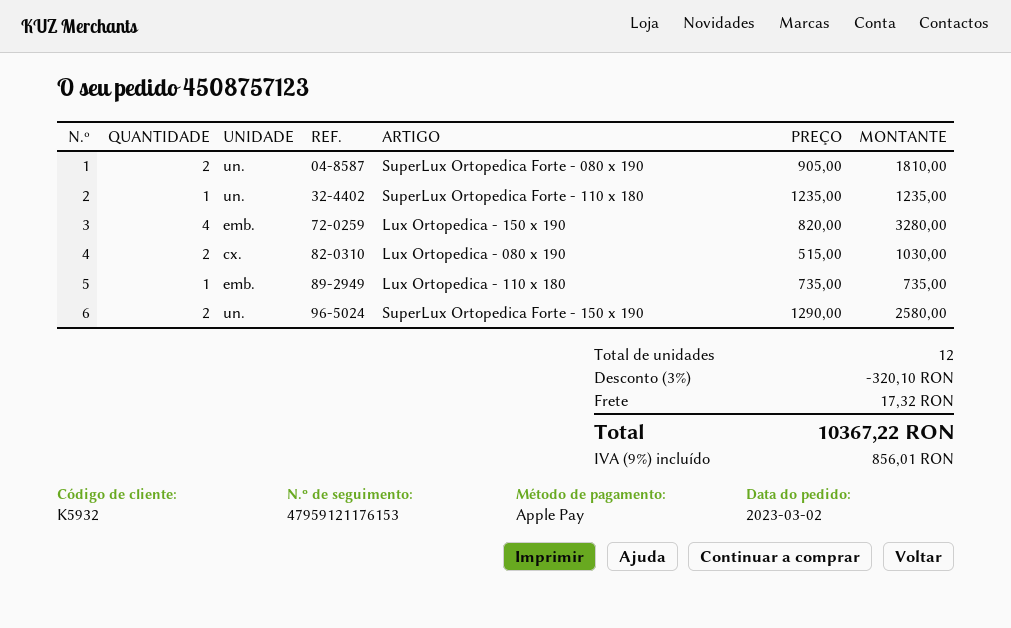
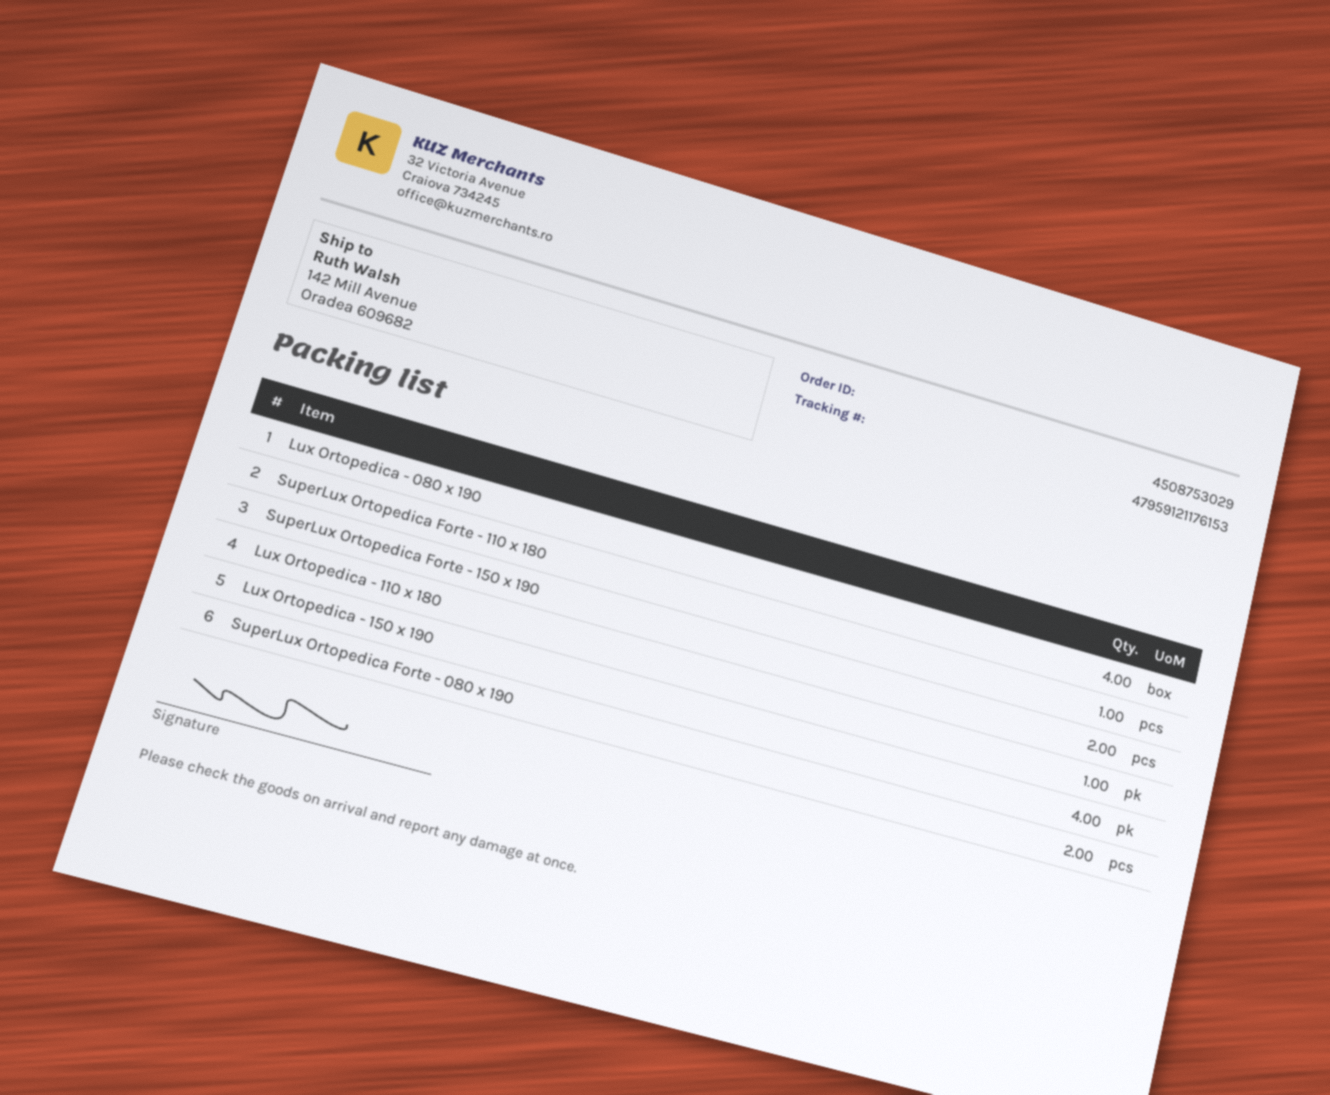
order number: 4508757123 -> 4508753029
Lux Ortopedica - 080 x 190: 2 -> 4

